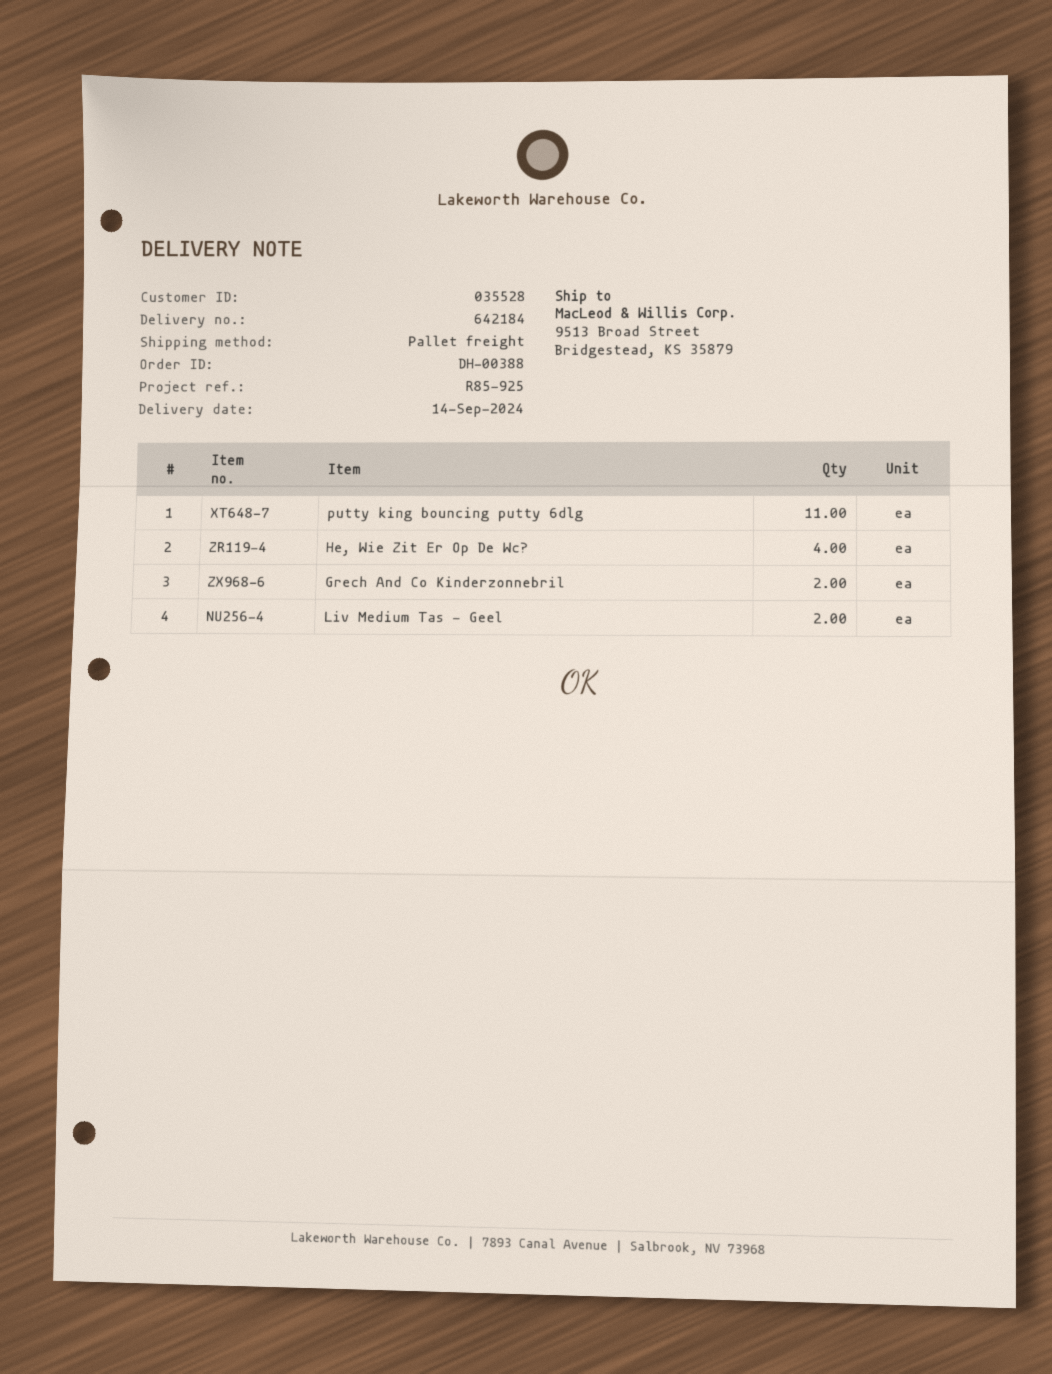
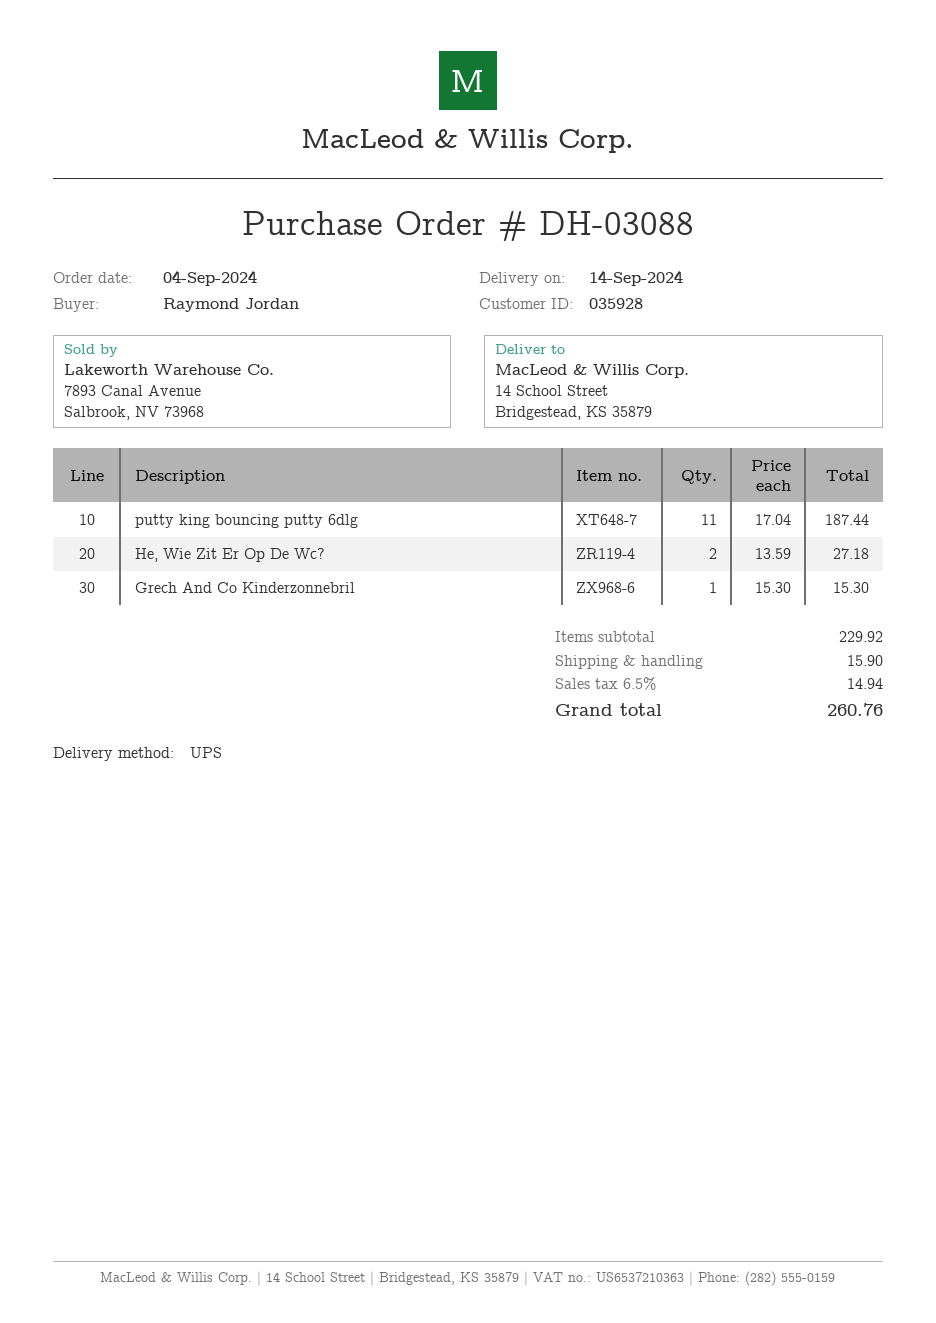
order number: DH-00388 -> DH-03088
customer number: 035528 -> 035928
shipping method: pallet freight -> UPS
ship to: 9513 Broad Street, Bridgestead, KS 35879 -> 14 School Street, Bridgestead, KS 35879
He, Wie Zit Er Op De Wc?: 4 -> 2
Grech And Co Kinderzonnebril: 2 -> 1
Liv Medium Tas - Geel: 2 -> none

